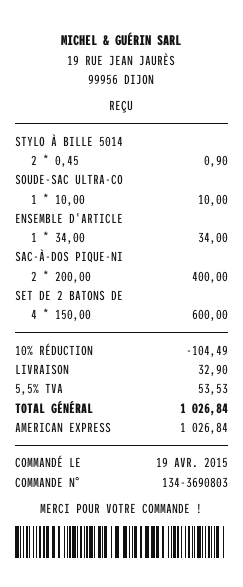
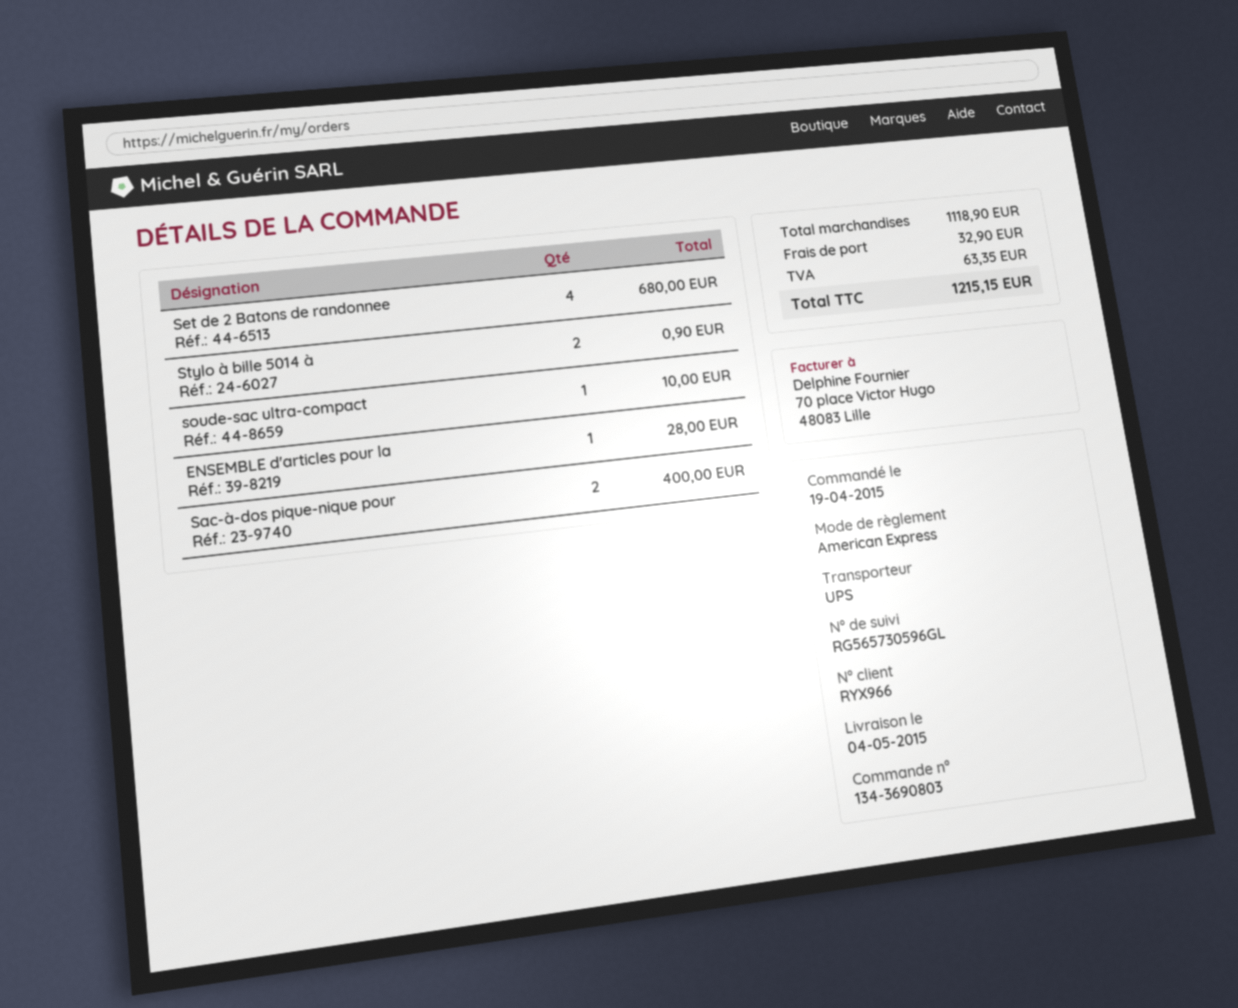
ENSEMBLE D'ARTICLE: 1 for 34.00 -> 1 for 28.00
SET DE 2 BATONS DE: 4 for 600.00 -> 4 for 680.00
discount: 10% = 104.49 -> none
tax: 53.53 -> 63.35
total: 1026.84 -> 1215.15

